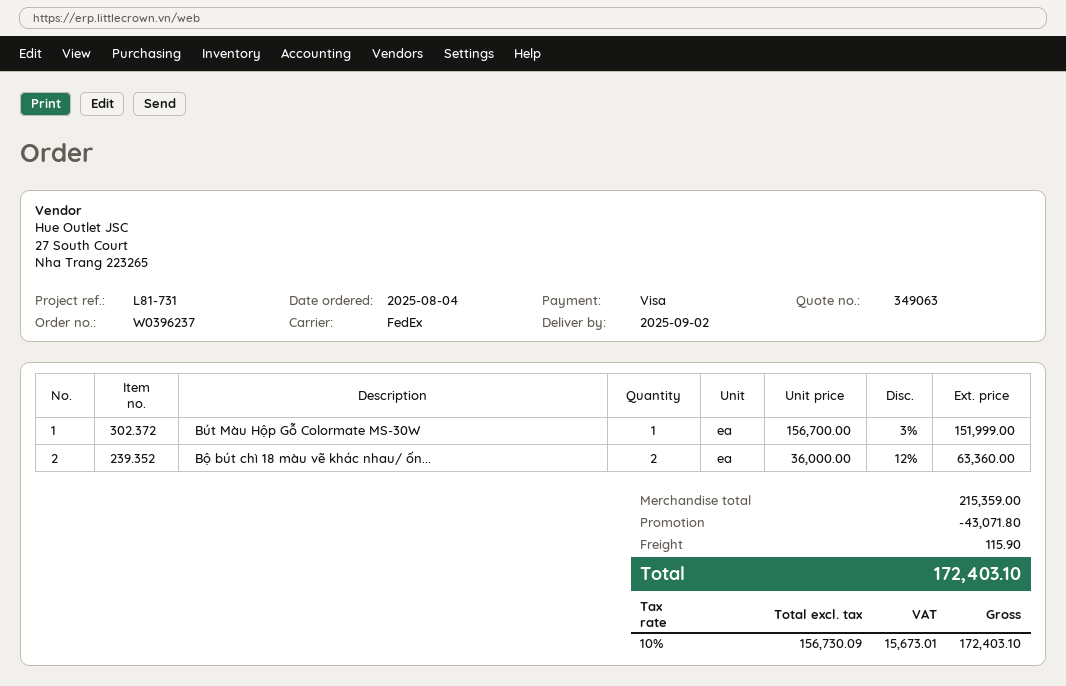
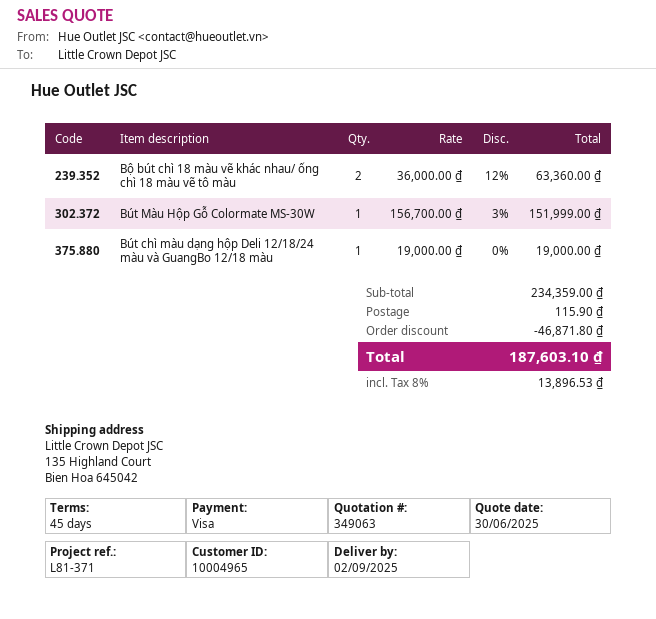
reference: L81-731 -> L81-371
Bút chì màu dạng hộp Deli 12/18/24 màu và GuangBo 12/18 màu: none -> 1 x 19000.00 = 19000.00
subtotal: 215359.00 -> 234359.00
discount: 43071.80 -> 46871.80
tax: 10% = 15673.01 -> 8% = 13896.53
total: 172403.10 -> 187603.10

